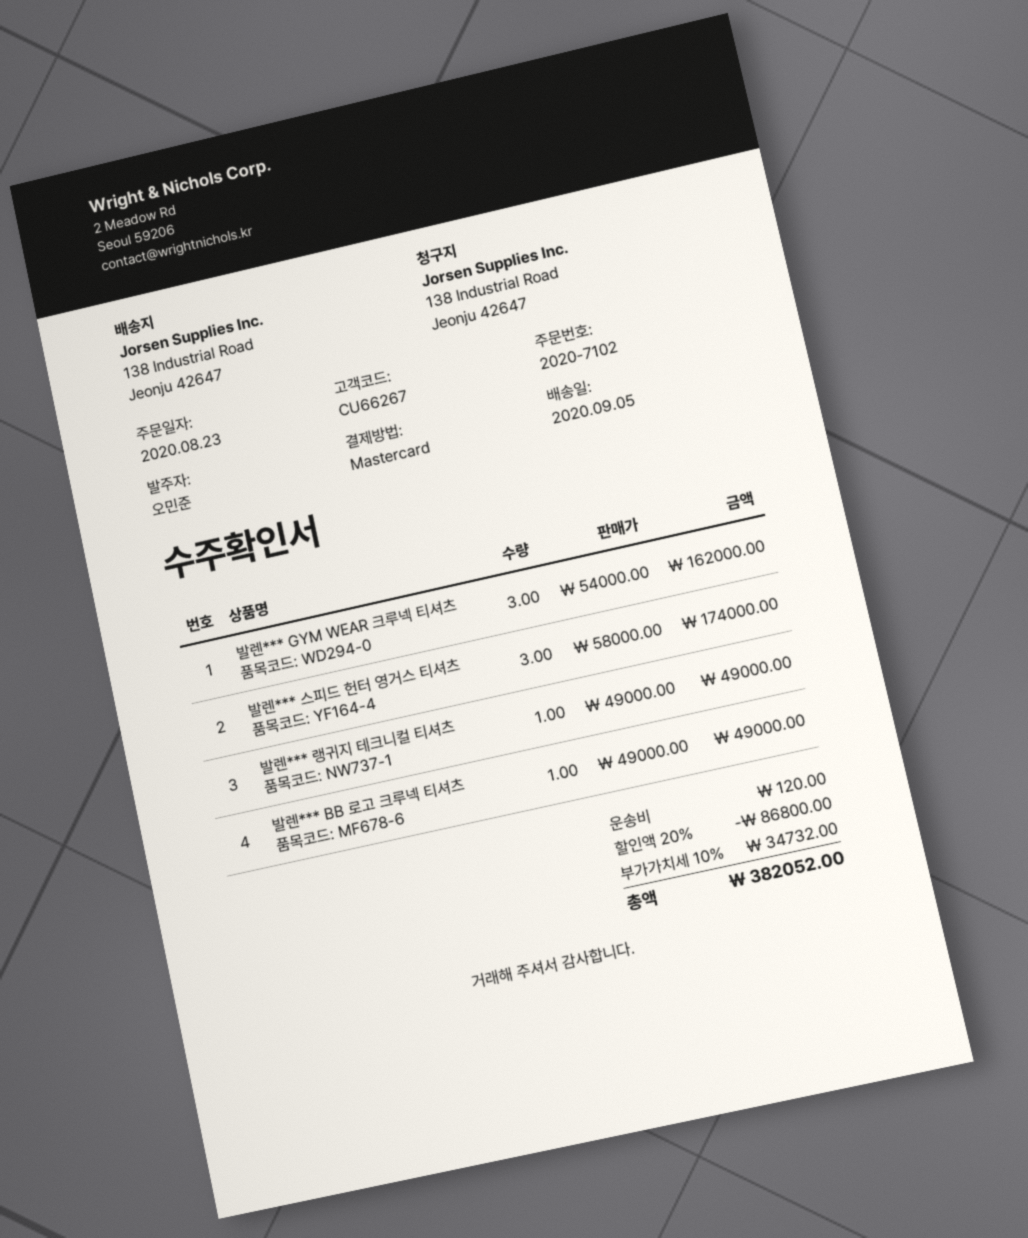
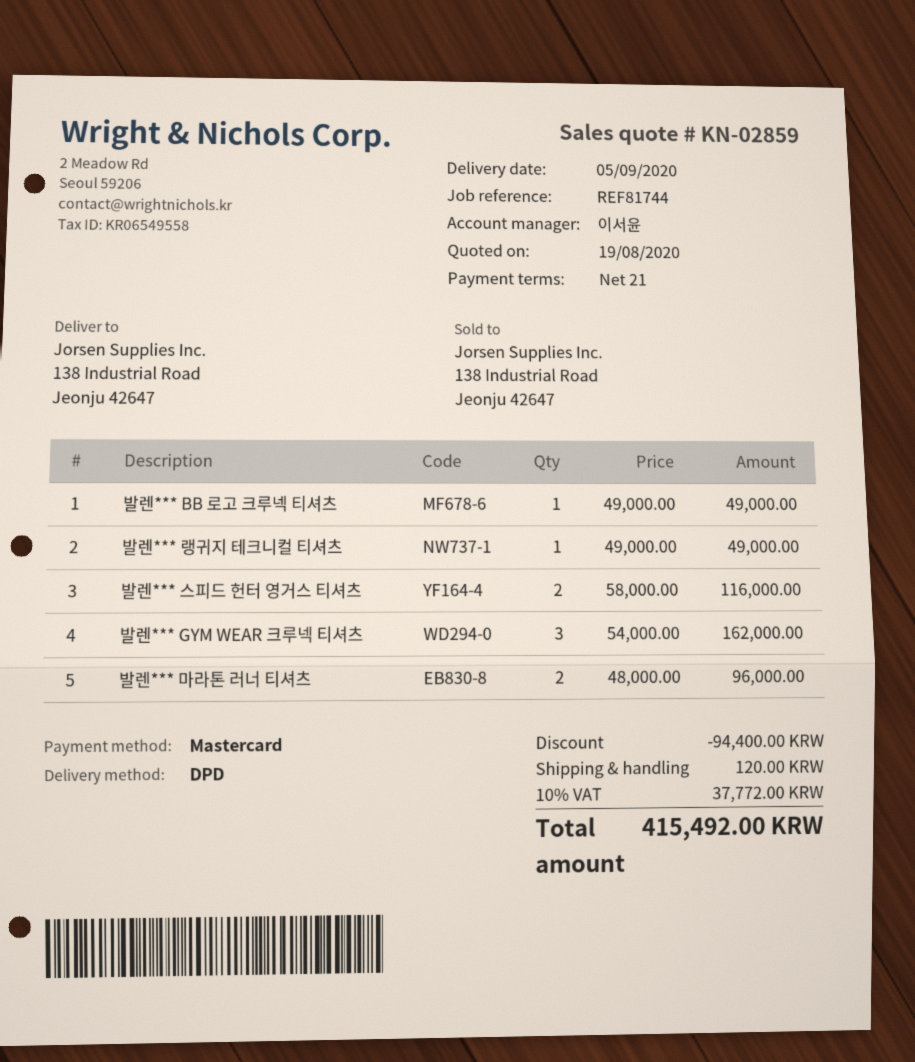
발렌*** 스피드 헌터 영거스 티셔츠: 3 x 58000.00 = 174000.00 -> 2 x 58000.00 = 116000.00
발렌*** 마라톤 러너 티셔츠: none -> 2 x 48000.00 = 96000.00
discount: 86800.00 -> 94400.00
tax: 10% = 34732.00 -> 10% = 37772.00
total: 382052.00 -> 415492.00

